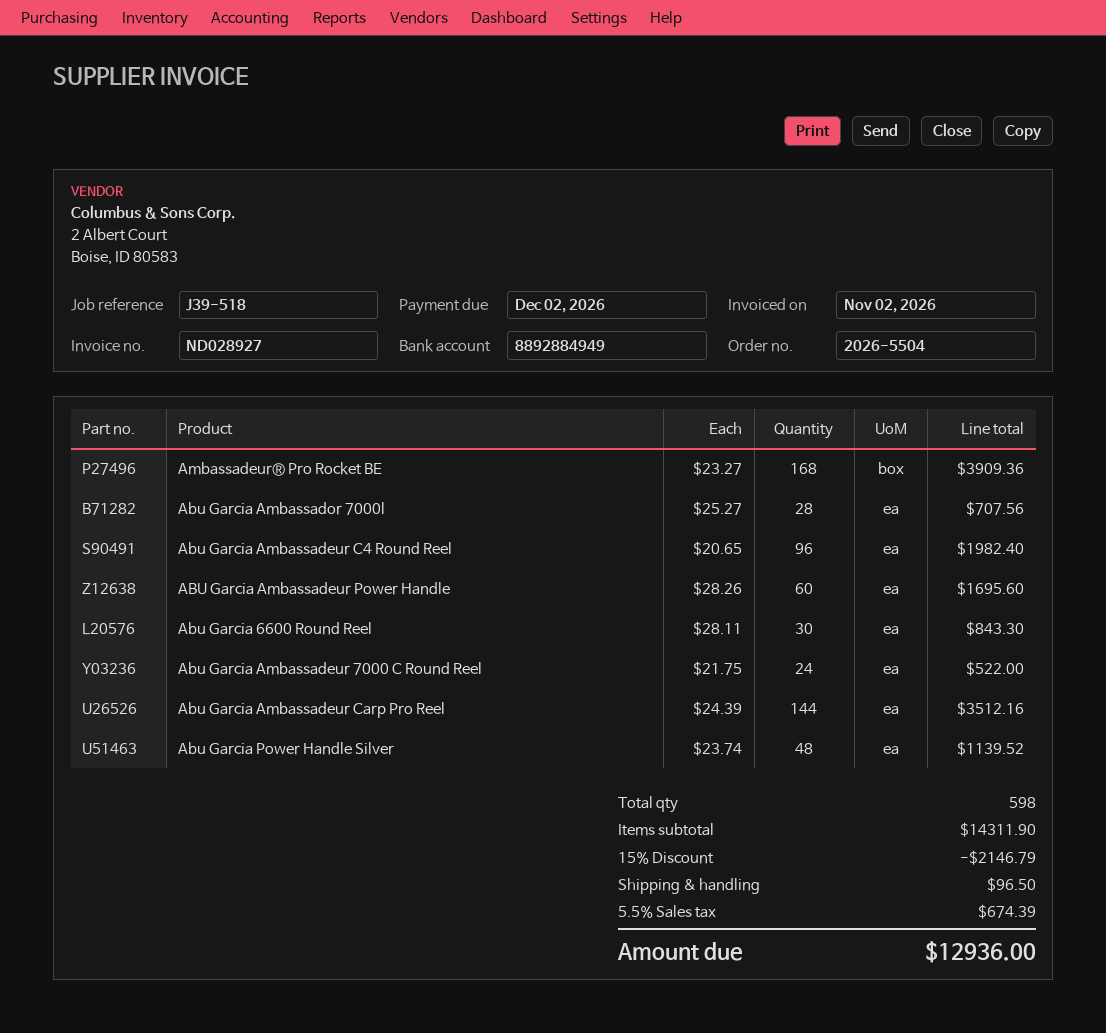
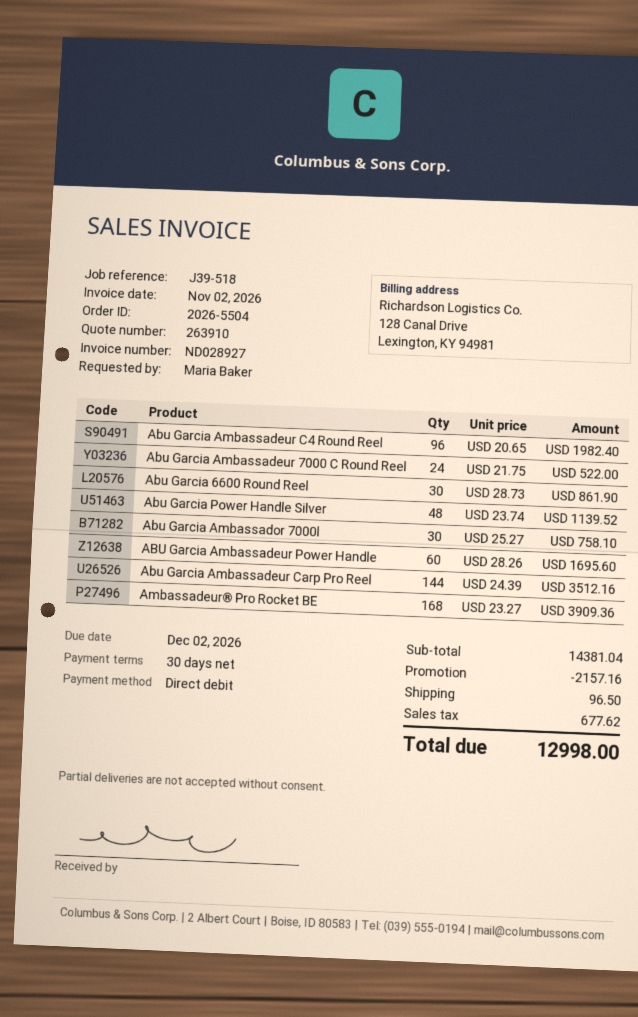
Abu Garcia Ambassador 7000l: 28 x 25.27 = 707.56 -> 30 x 25.27 = 758.10
Abu Garcia 6600 Round Reel: 30 x 28.11 = 843.30 -> 30 x 28.73 = 861.90
subtotal: 14311.90 -> 14381.04
discount: 2146.79 -> 2157.16
tax: 674.39 -> 677.62
total: 12936.00 -> 12998.00

